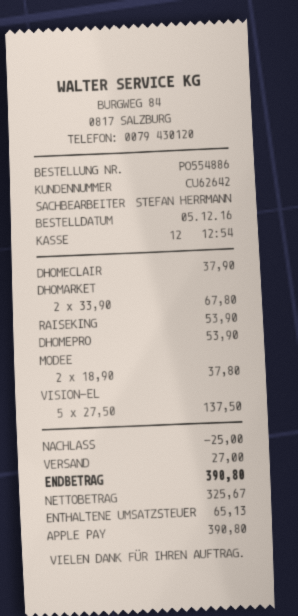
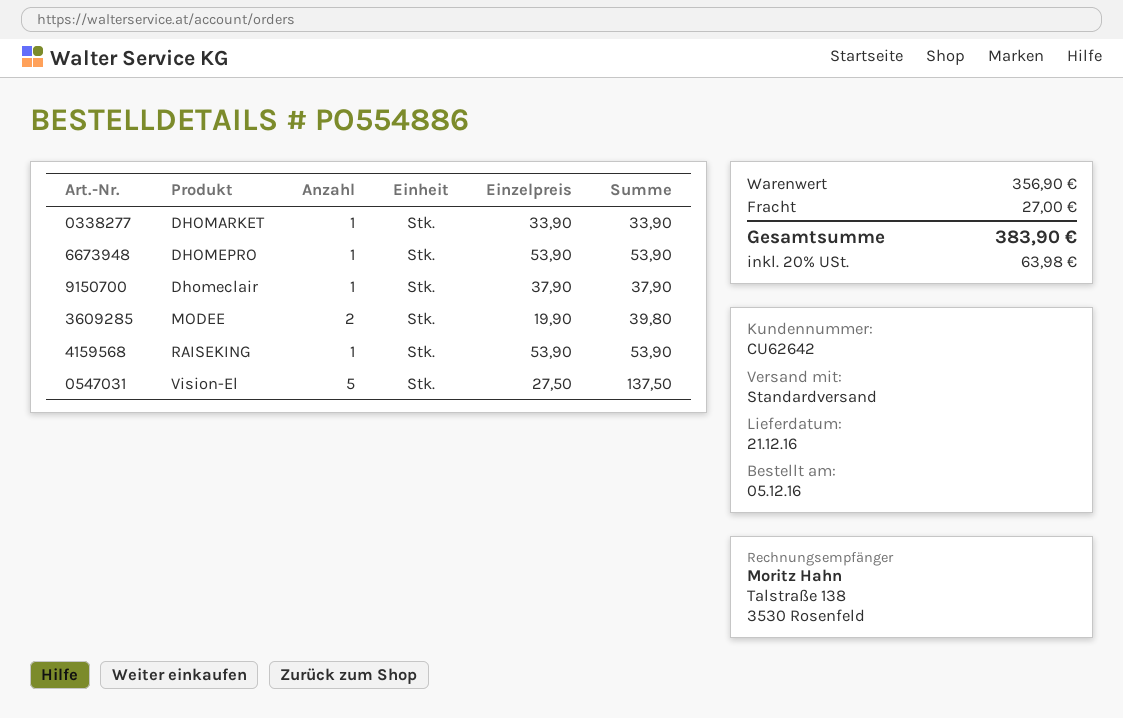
DHOMARKET: 2 x 33.90 = 67.80 -> 1 x 33.90 = 33.90
MODEE: 2 x 18.90 = 37.80 -> 2 x 19.90 = 39.80
discount: 25.00 -> none
tax: 65.13 -> 63.98
total: 390.80 -> 383.90

